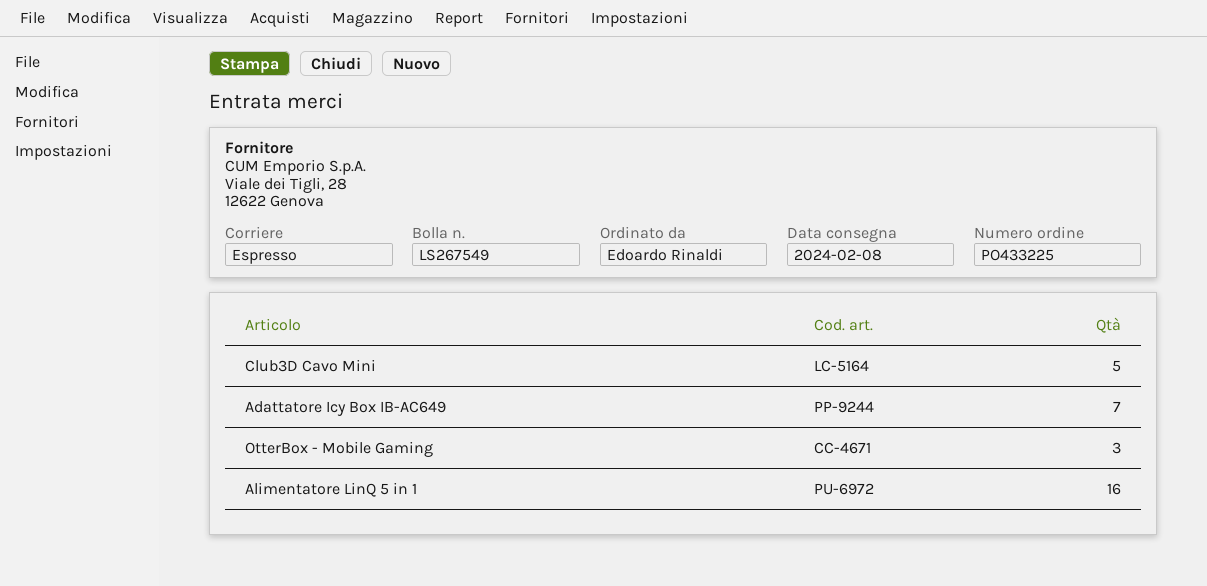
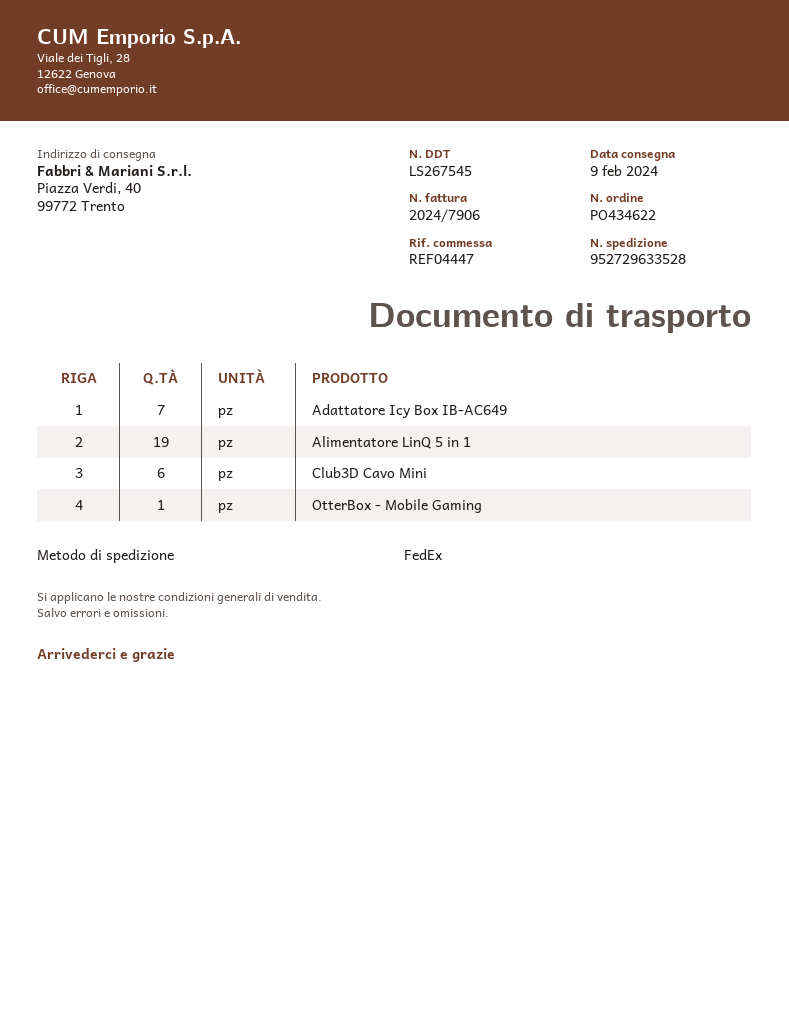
order number: PO433225 -> PO434622
delivery note number: LS267549 -> LS267545
delivery date: 2024-02-08 -> 2024-02-09
shipping method: express -> FedEx
Club3D Cavo Mini: 5 -> 6
OtterBox - Mobile Gaming: 3 -> 1
Alimentatore LinQ 5 in 1: 16 -> 19

